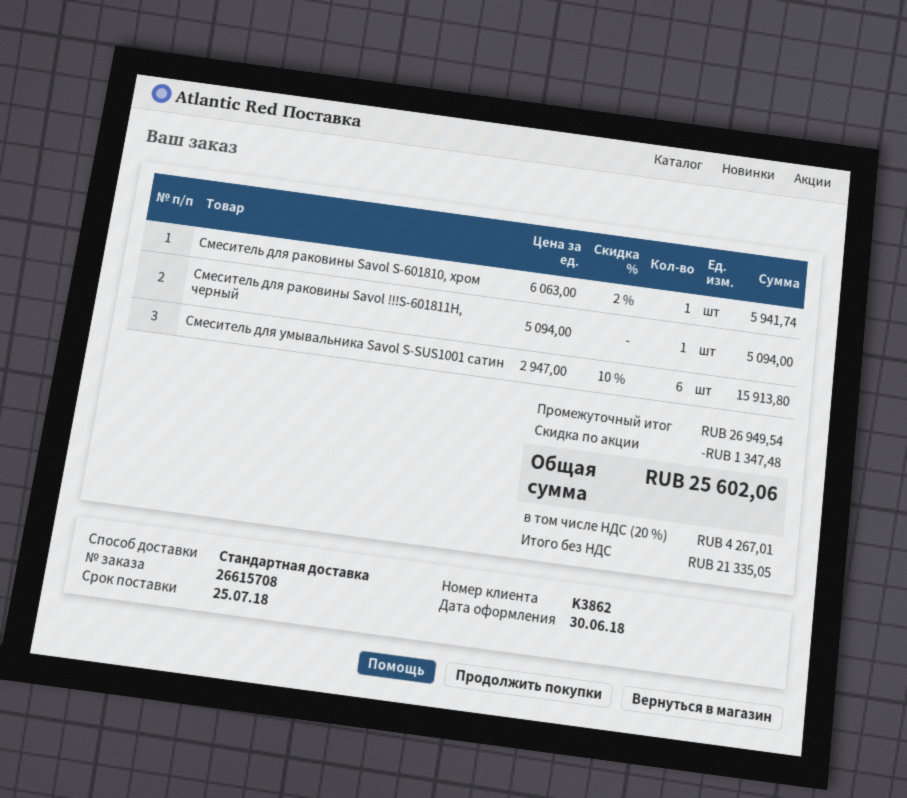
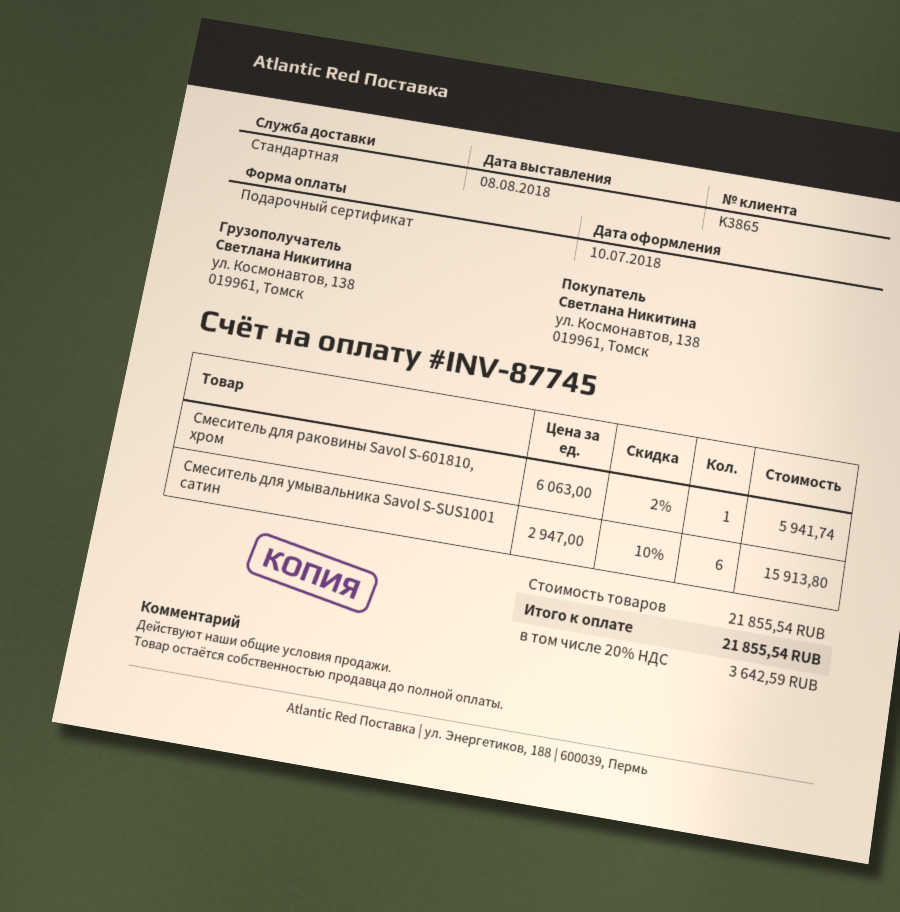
order date: 2018-06-30 -> 2018-07-10
customer number: K3862 -> K3865
Смеситель для раковины Savol !!!S-601811H, черный: 1 x 5094.00 = 5094.00 -> none
subtotal: 26949.54 -> 21855.54
discount: 1347.48 -> none
tax: 20% = 4267.01 -> 20% = 3642.59
total: 25602.06 -> 21855.54

